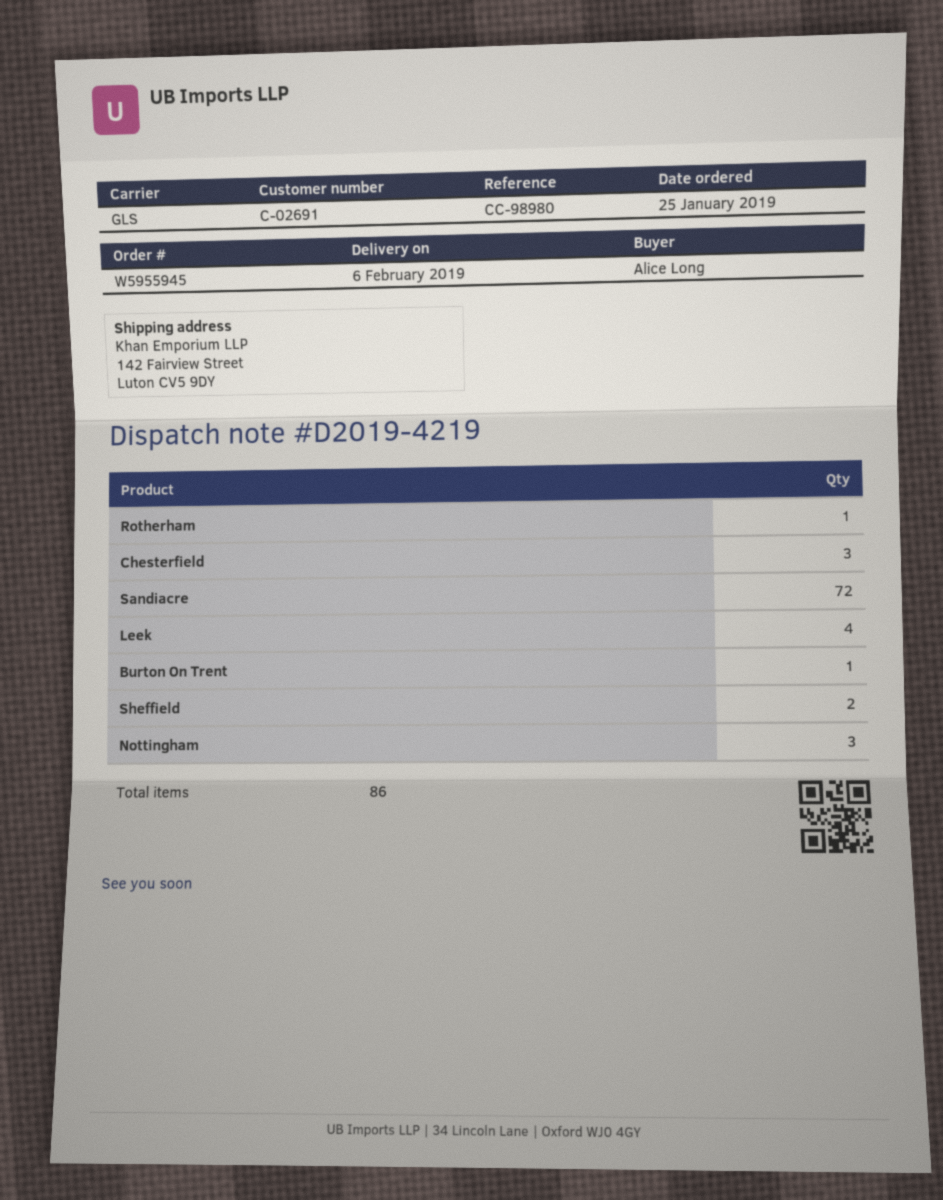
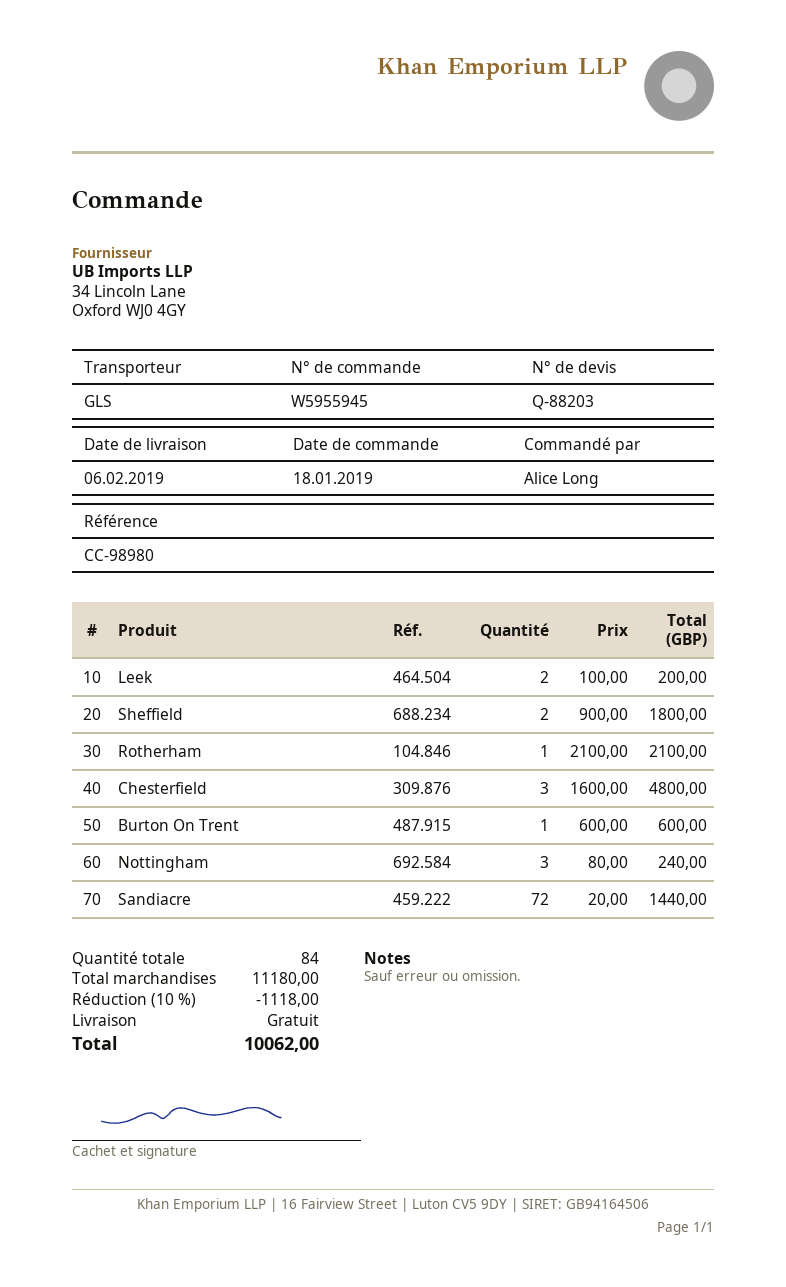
order date: 2019-01-25 -> 2019-01-18
Leek: 4 -> 2
total quantity: 86 -> 84

